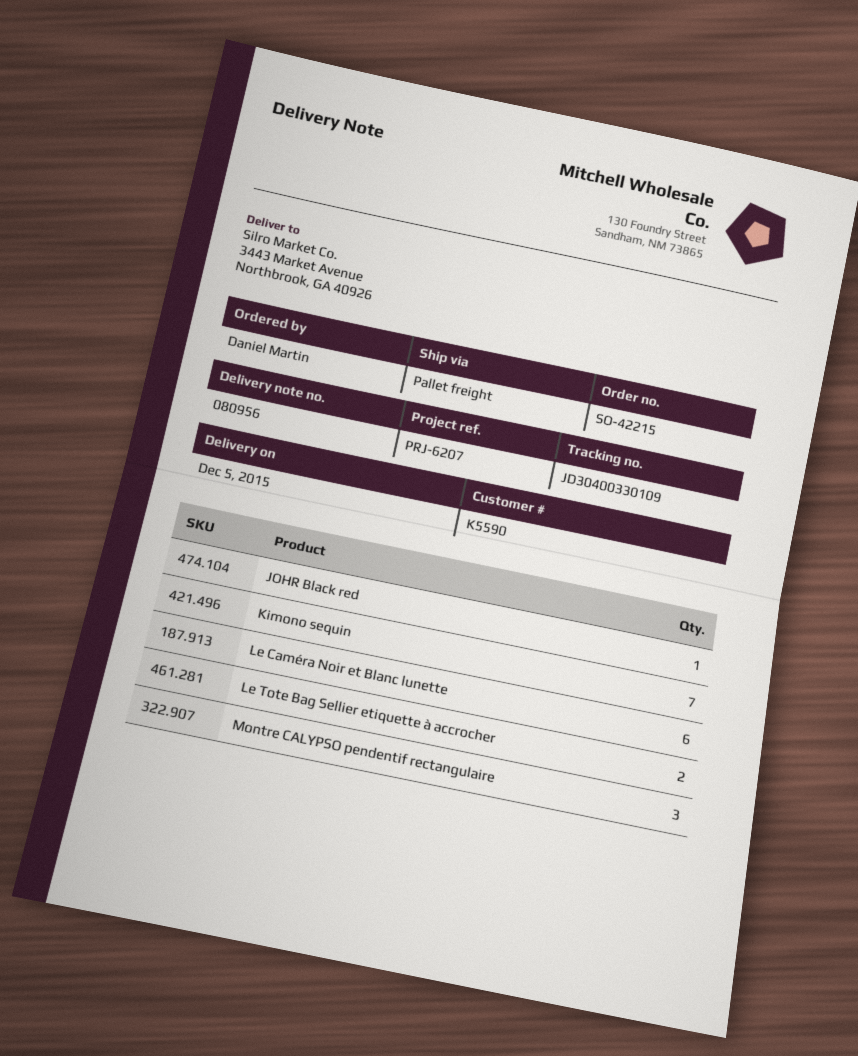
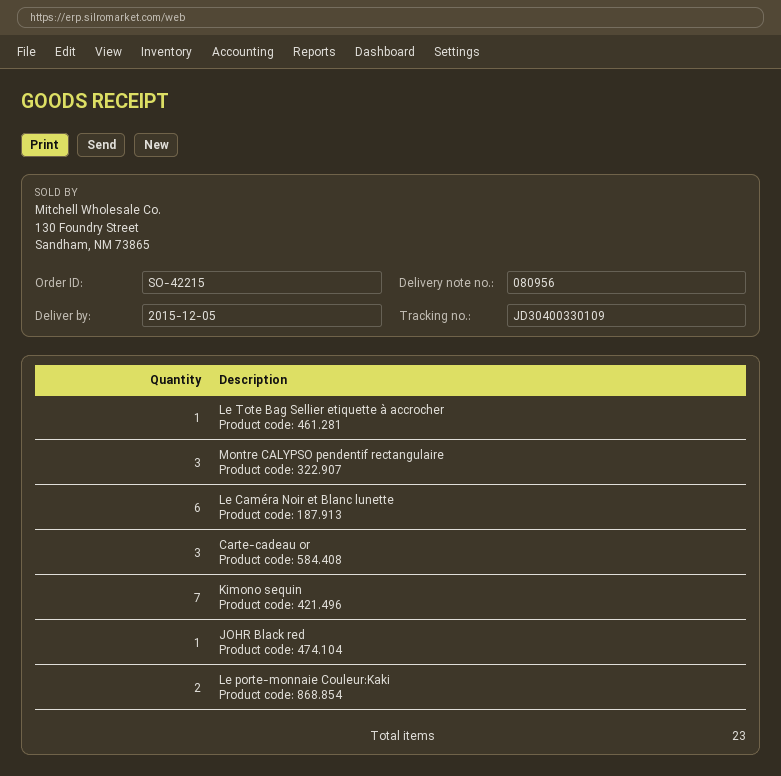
Le Tote Bag Sellier etiquette à accrocher: 2 -> 1
Carte-cadeau or: none -> 3
Le porte-monnaie Couleur:Kaki: none -> 2

